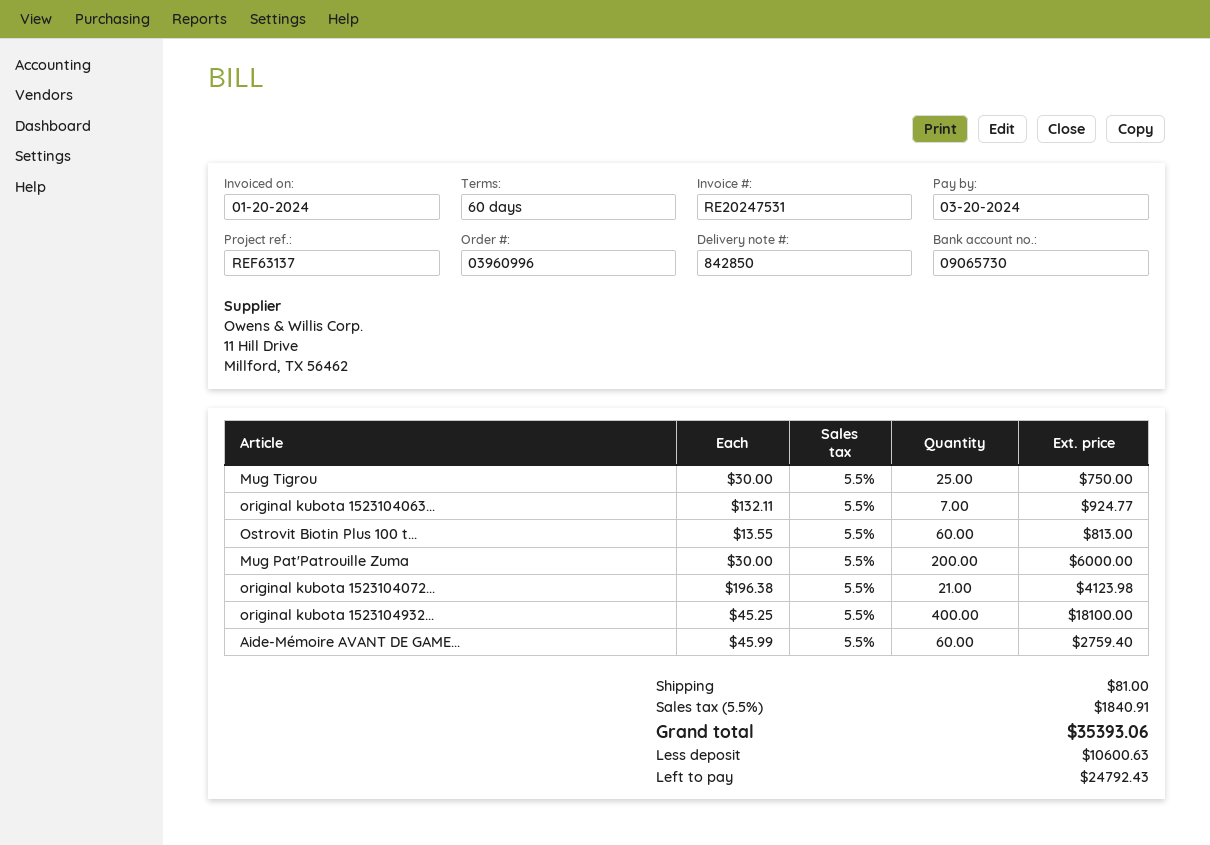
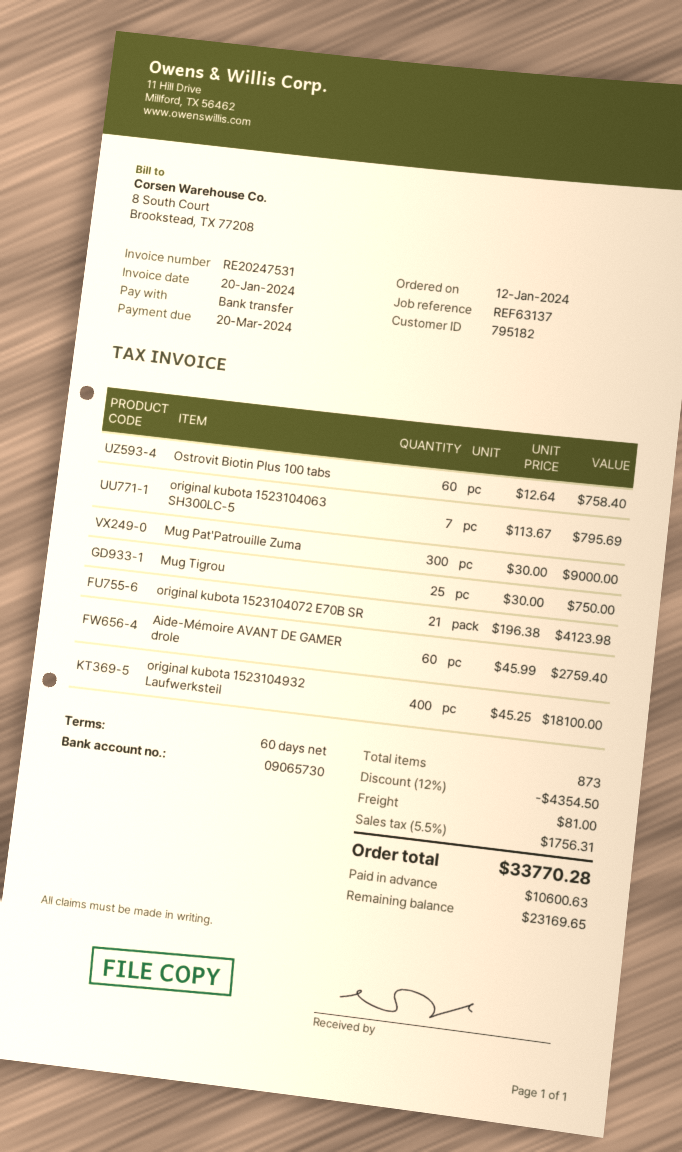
original kubota 1523104063...: 7 x 132.11 = 924.77 -> 7 x 113.67 = 795.69
Ostrovit Biotin Plus 100 t...: 60 x 13.55 = 813.00 -> 60 x 12.64 = 758.40
Mug Pat'Patrouille Zuma: 200 x 30.00 = 6000.00 -> 300 x 30.00 = 9000.00
discount: none -> 12% = 4354.50
tax: 5.5% = 1840.91 -> 5.5% = 1756.31
total: 35393.06 -> 33770.28
balance: 24792.43 -> 23169.65

